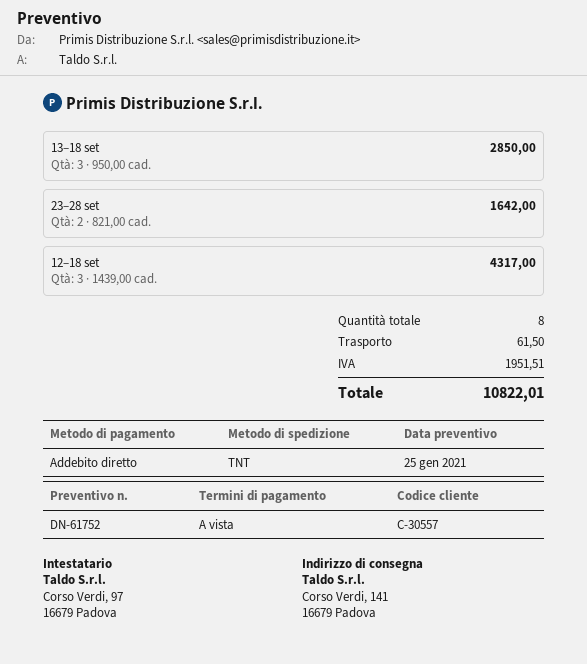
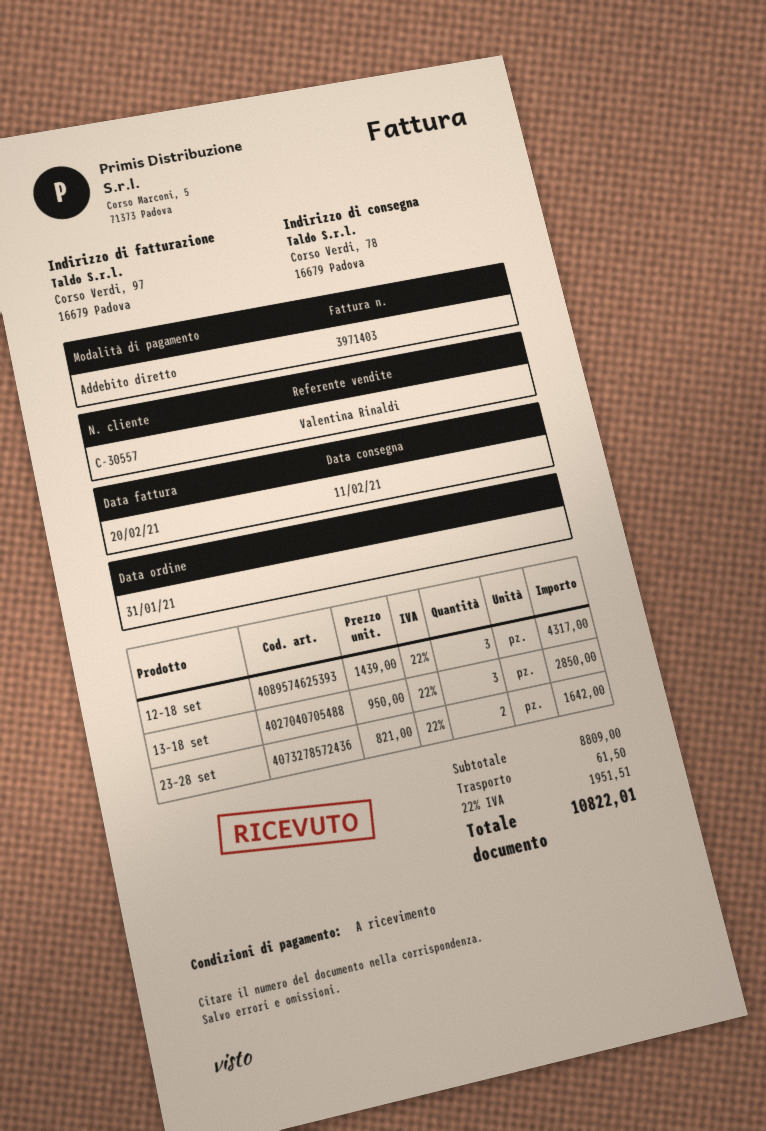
ship to: Corso Verdi, 141, 16679 Padova -> Corso Verdi, 78, 16679 Padova

